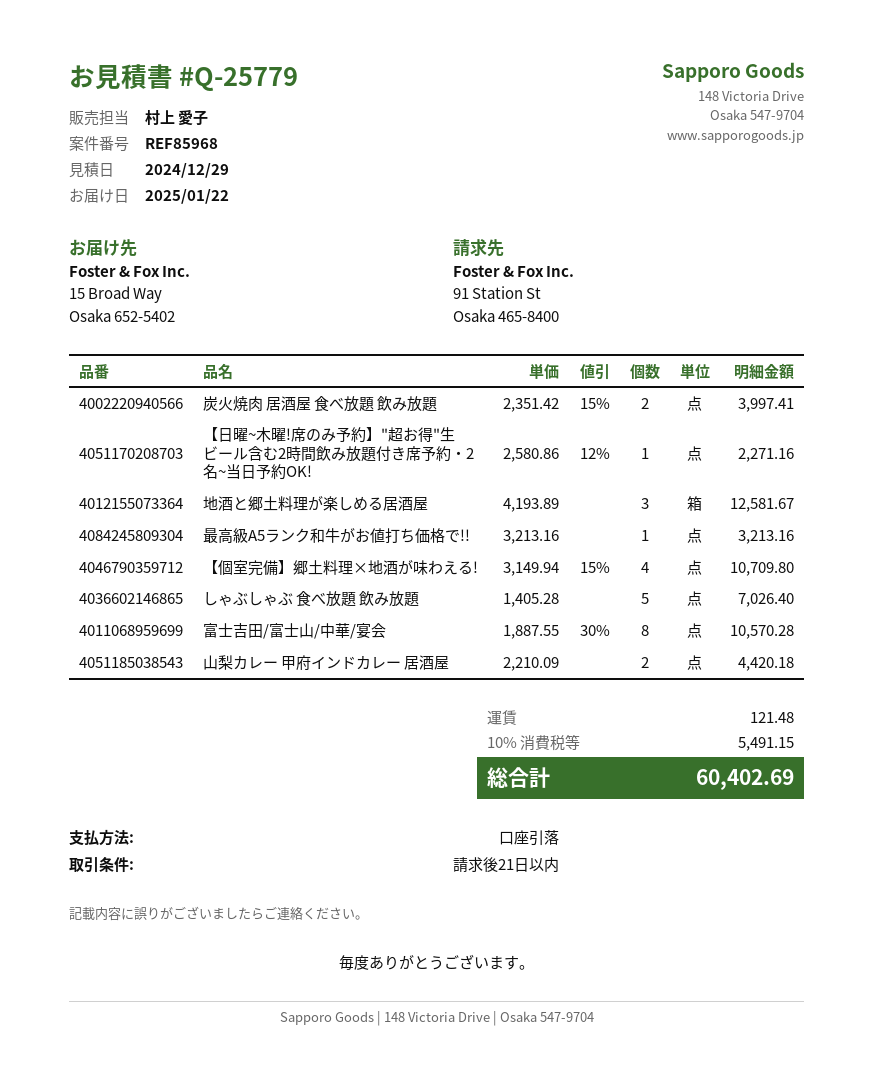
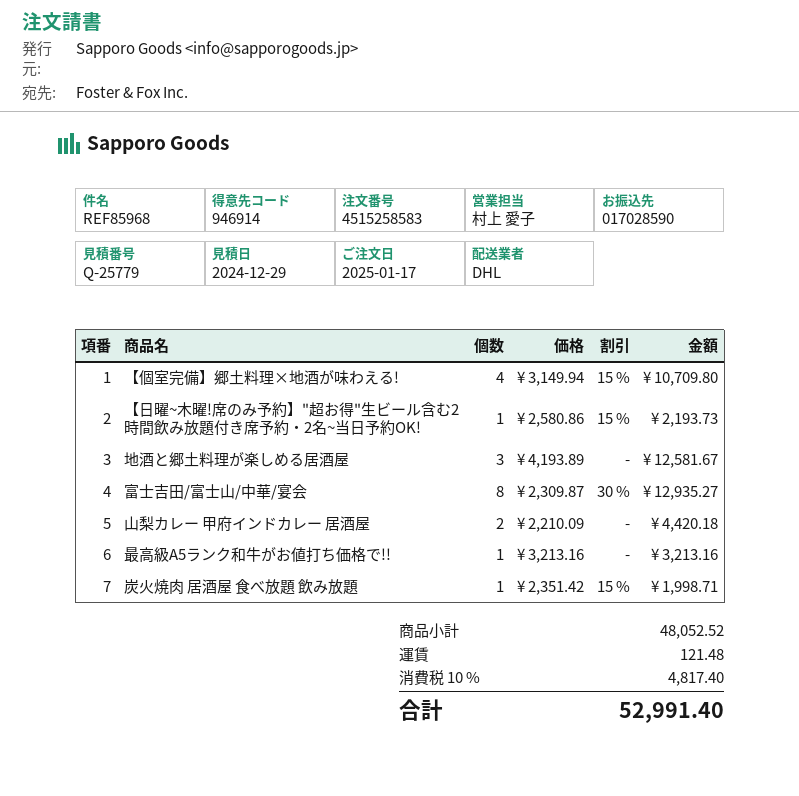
炭火焼肉 居酒屋 食べ放題 飲み放題: 2 x 2351.42 - 15% = 3997.41 -> 1 x 2351.42 - 15% = 1998.71
【日曜~木曜!席のみ予約】"超お得"生ビール含む2時間飲み放題付き席予約・2名~当日予約OK!: 1 x 2580.86 - 12% = 2271.16 -> 1 x 2580.86 - 15% = 2193.73
しゃぶしゃぶ 食べ放題 飲み放題: 5 x 1405.28 = 7026.40 -> none
富士吉田/富士山/中華/宴会: 8 x 1887.55 - 30% = 10570.28 -> 8 x 2309.87 - 30% = 12935.27
tax: 10% = 5491.15 -> 10% = 4817.40
total: 60402.69 -> 52991.40

